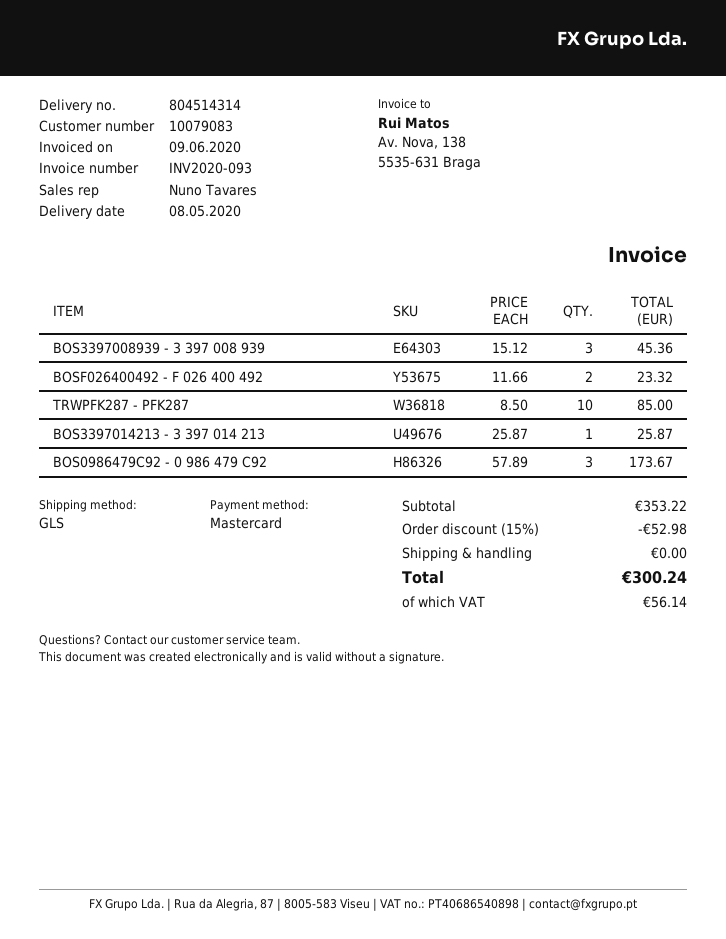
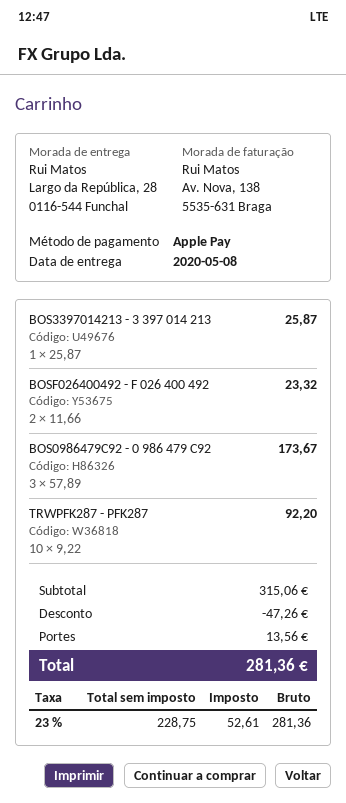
payment method: Mastercard -> Apple Pay
BOS3397008939 - 3 397 008 939: 3 x 15.12 = 45.36 -> none
TRWPFK287 - PFK287: 10 x 8.50 = 85.00 -> 10 x 9.22 = 92.20
subtotal: 353.22 -> 315.06
discount: 52.98 -> 47.26
shipping: 0.00 -> 13.56
tax: 56.14 -> 52.61
total: 300.24 -> 281.36

